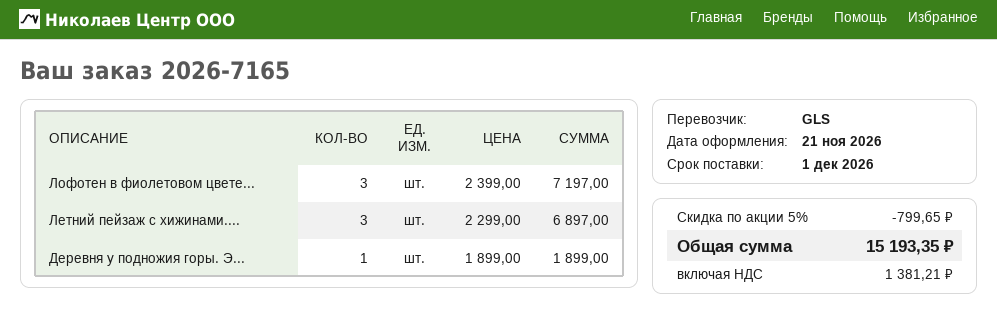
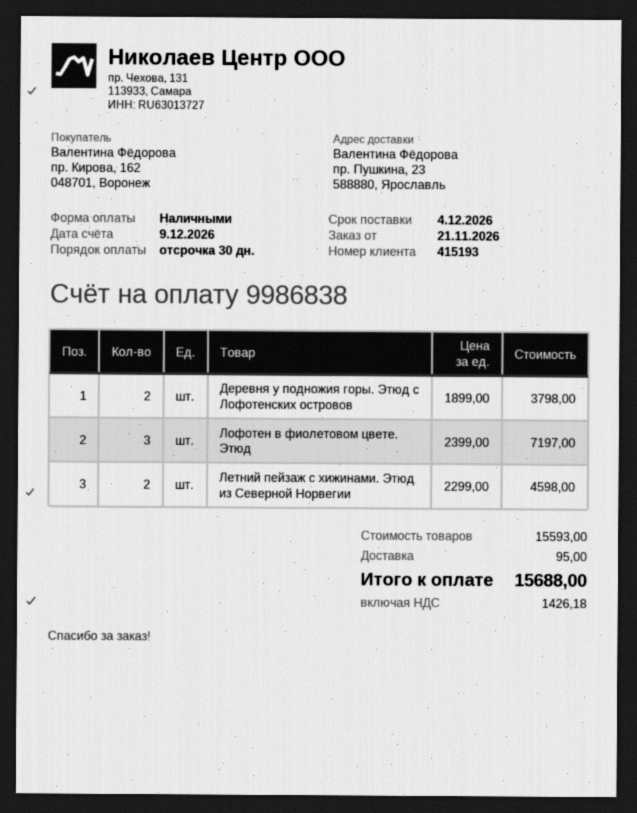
delivery date: 2026-12-01 -> 2026-12-04
Летний пейзаж с хижинами....: 3 x 2299.00 = 6897.00 -> 2 x 2299.00 = 4598.00
Деревня у подножия горы. Э...: 1 x 1899.00 = 1899.00 -> 2 x 1899.00 = 3798.00
discount: 5% = 799.65 -> none
shipping: none -> 95.00
tax: 1381.21 -> 1426.18
total: 15193.35 -> 15688.00

